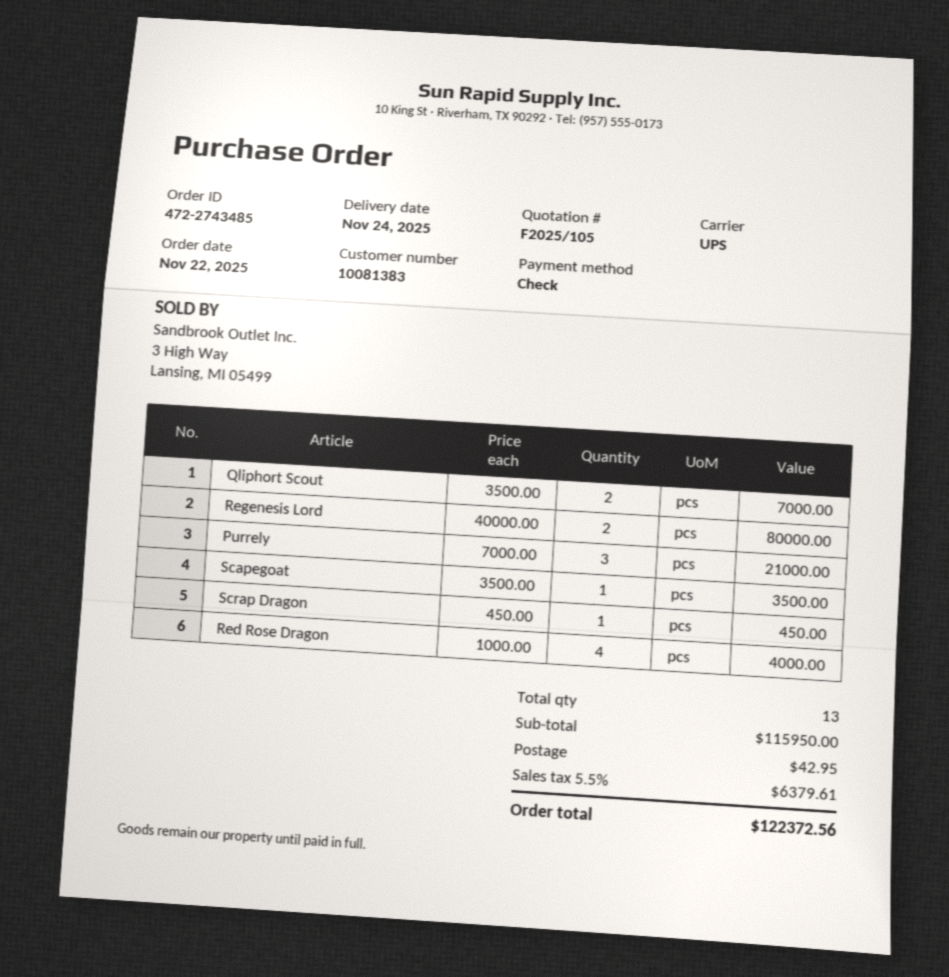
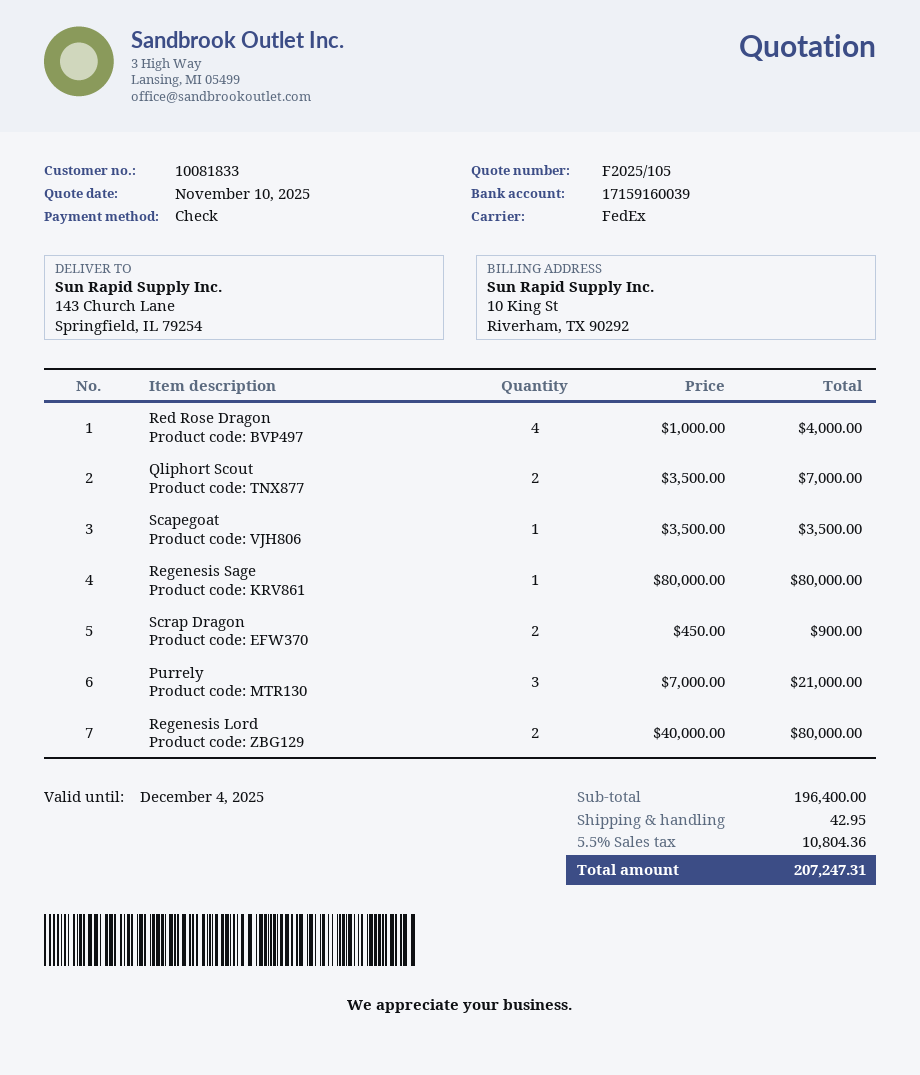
customer number: 10081383 -> 10081833
shipping method: UPS -> FedEx
Scrap Dragon: 1 x 450.00 = 450.00 -> 2 x 450.00 = 900.00
Regenesis Sage: none -> 1 x 80000.00 = 80000.00
subtotal: 115950.00 -> 196400.00
tax: 5.5% = 6379.61 -> 5.5% = 10804.36
total: 122372.56 -> 207247.31

